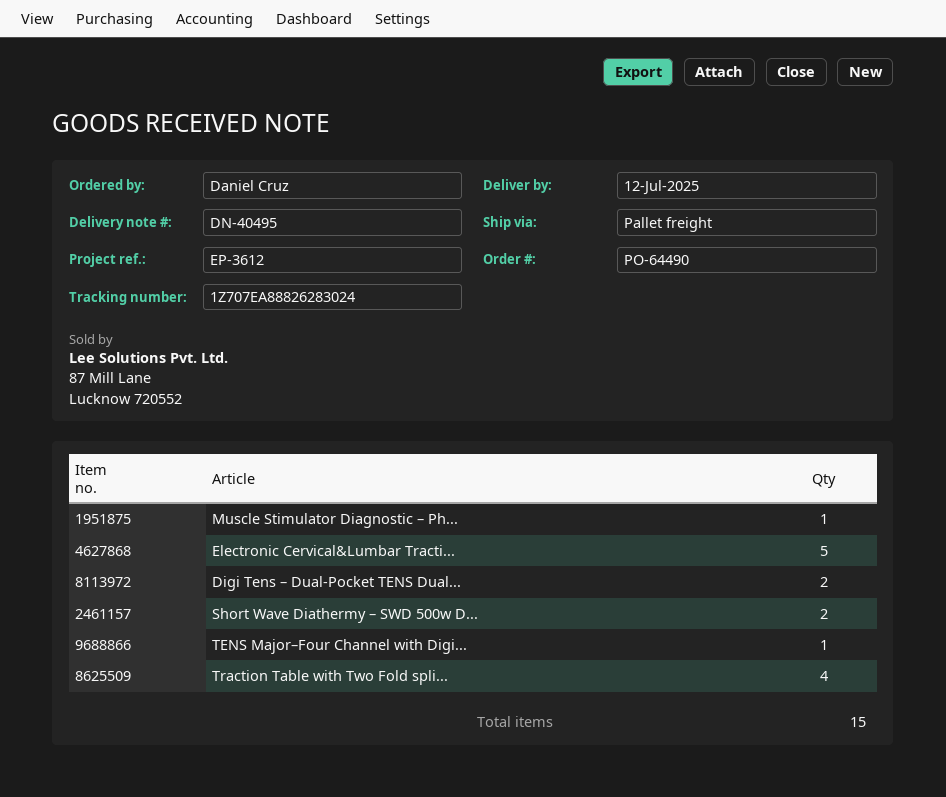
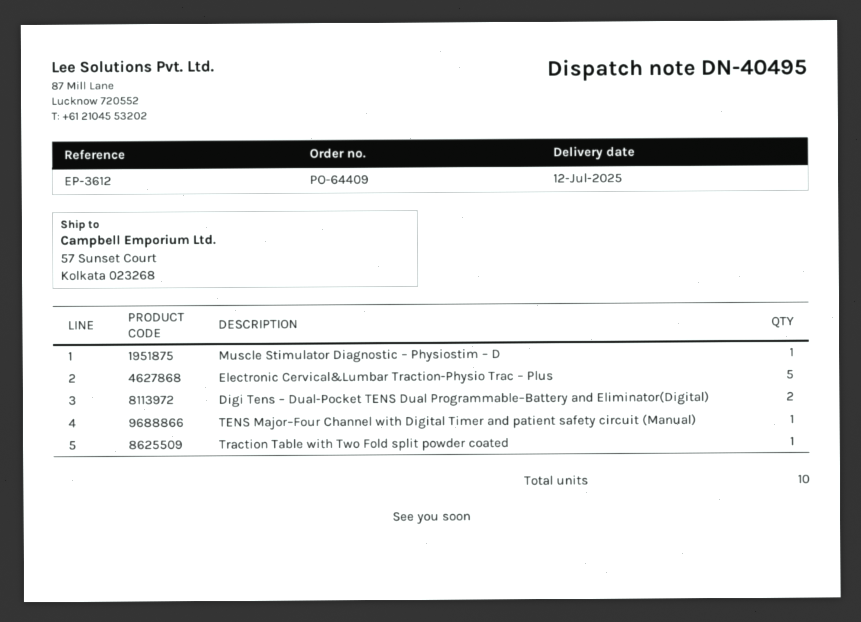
order number: PO-64490 -> PO-64409
Short Wave Diathermy – SWD 500w D...: 2 -> none
Traction Table with Two Fold spli...: 4 -> 1
total quantity: 15 -> 10

